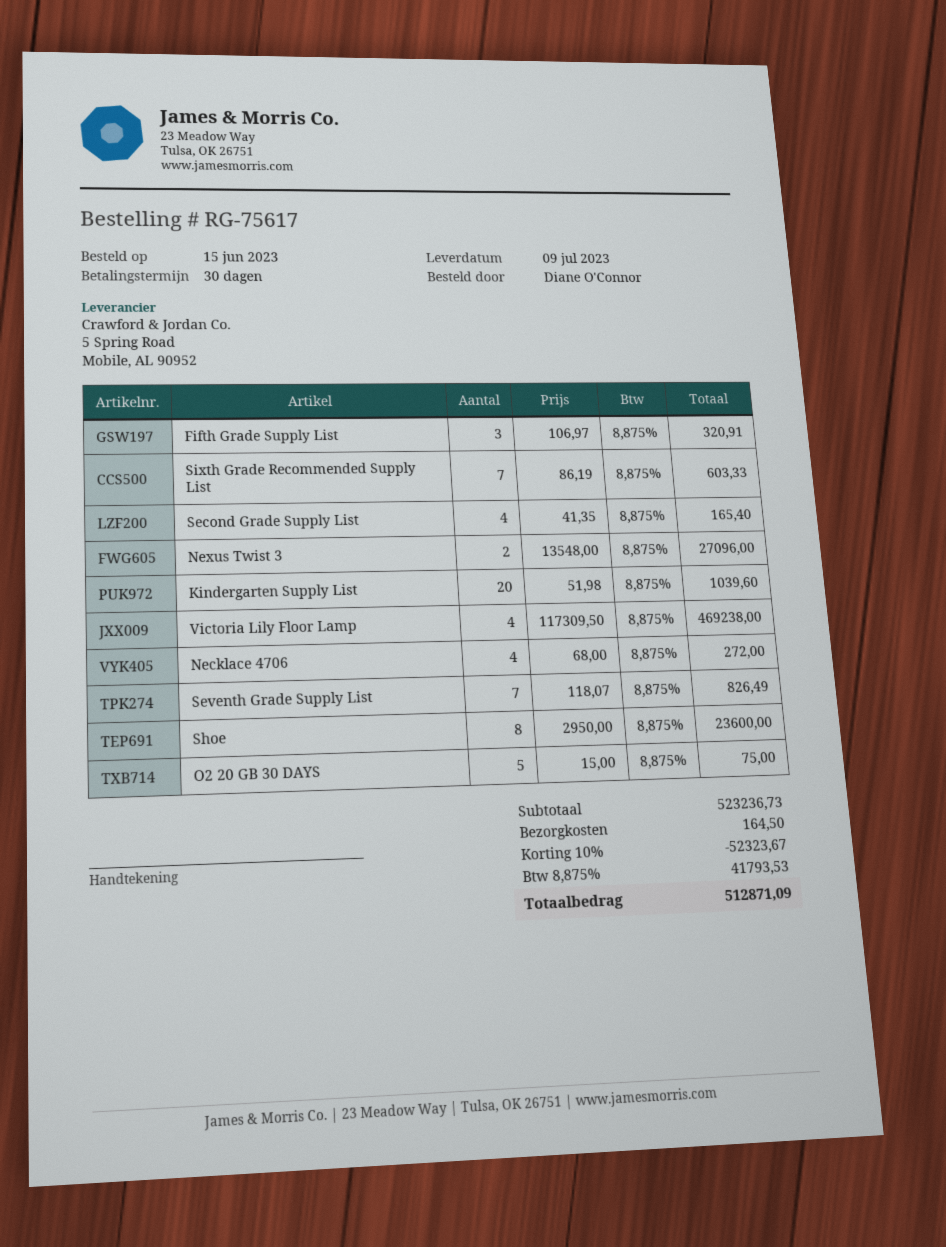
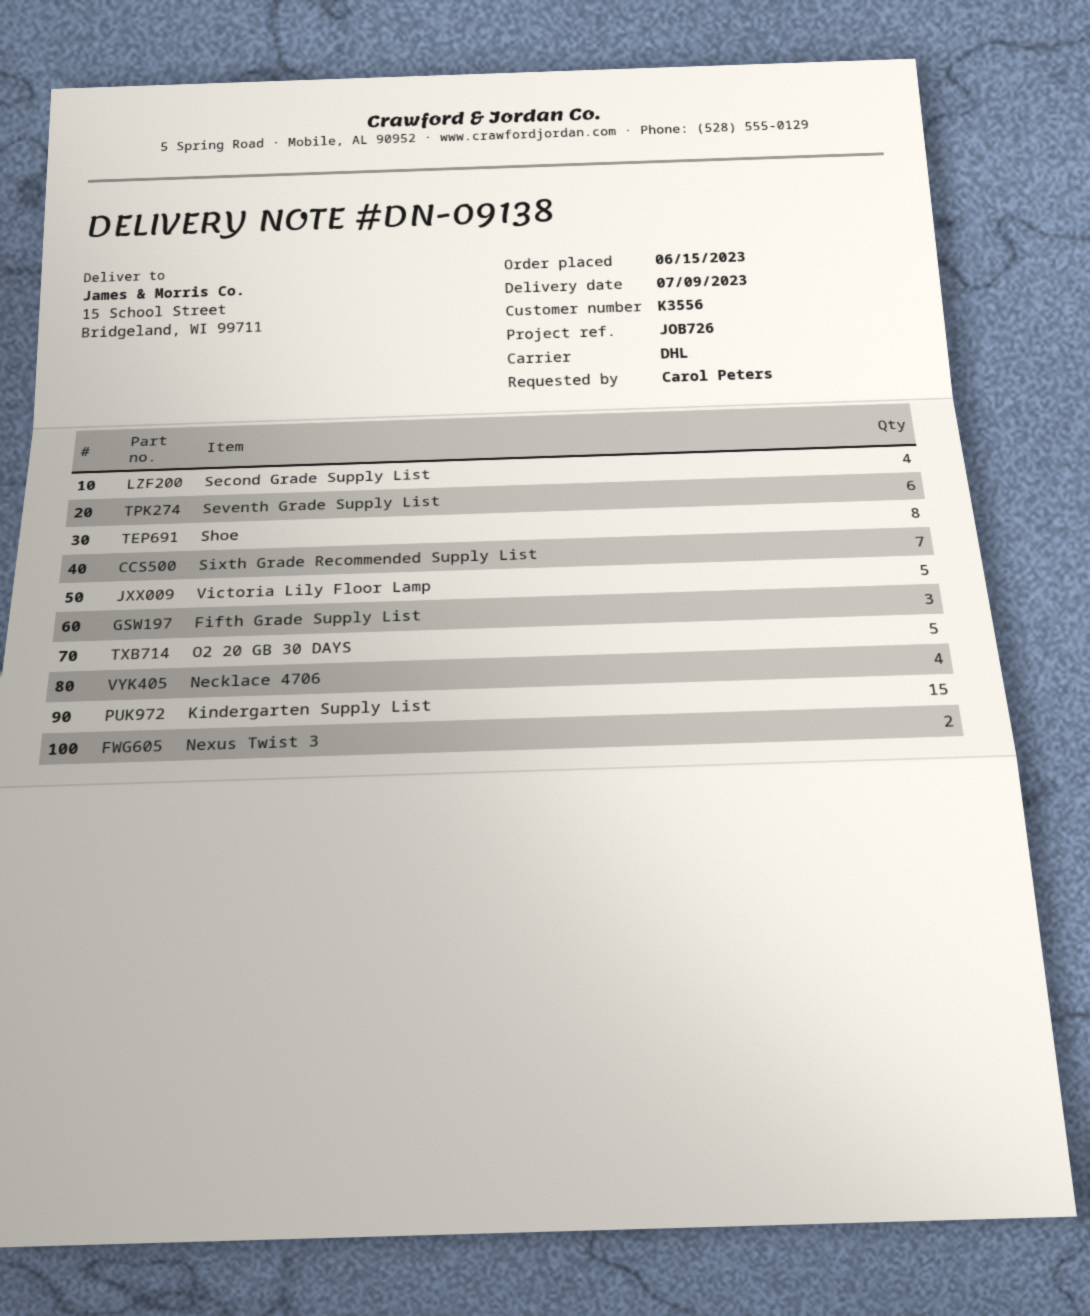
ordered by: Diane O'Connor -> Carol Peters
Kindergarten Supply List: 20 -> 15
Victoria Lily Floor Lamp: 4 -> 5
Seventh Grade Supply List: 7 -> 6

